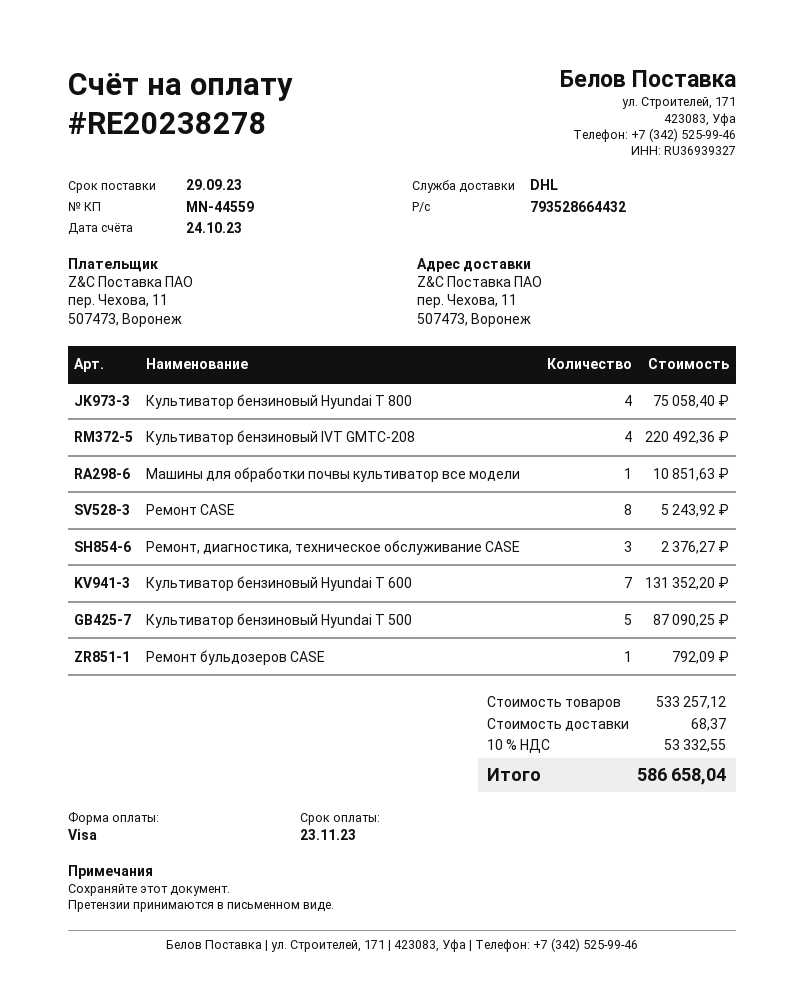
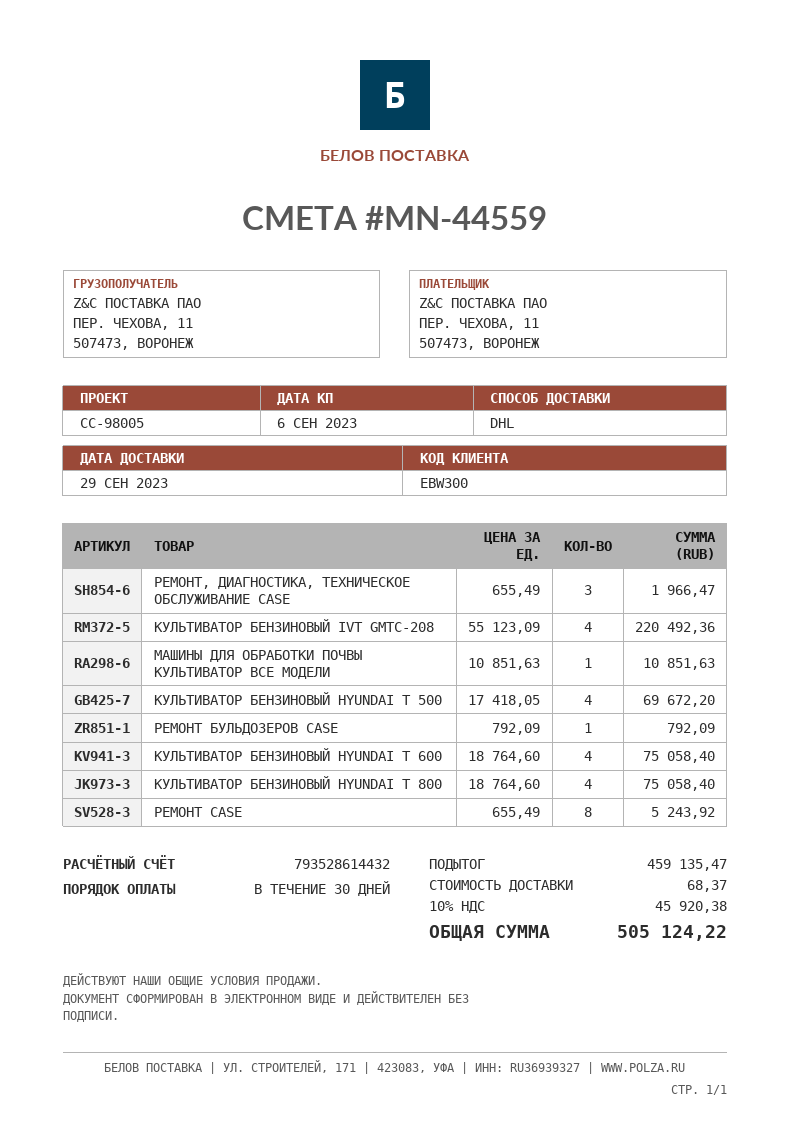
bank account: 793528664432 -> 793528614432
Ремонт, диагностика, техническое обслуживание CASE: 3 for 2376.27 -> 3 for 1966.47
Культиватор бензиновый Hyundai Т 600: 7 for 131352.20 -> 4 for 75058.40
Культиватор бензиновый Hyundai Т 500: 5 for 87090.25 -> 4 for 69672.20
subtotal: 533257.12 -> 459135.47
tax: 10% = 53332.55 -> 10% = 45920.38
total: 586658.04 -> 505124.22

